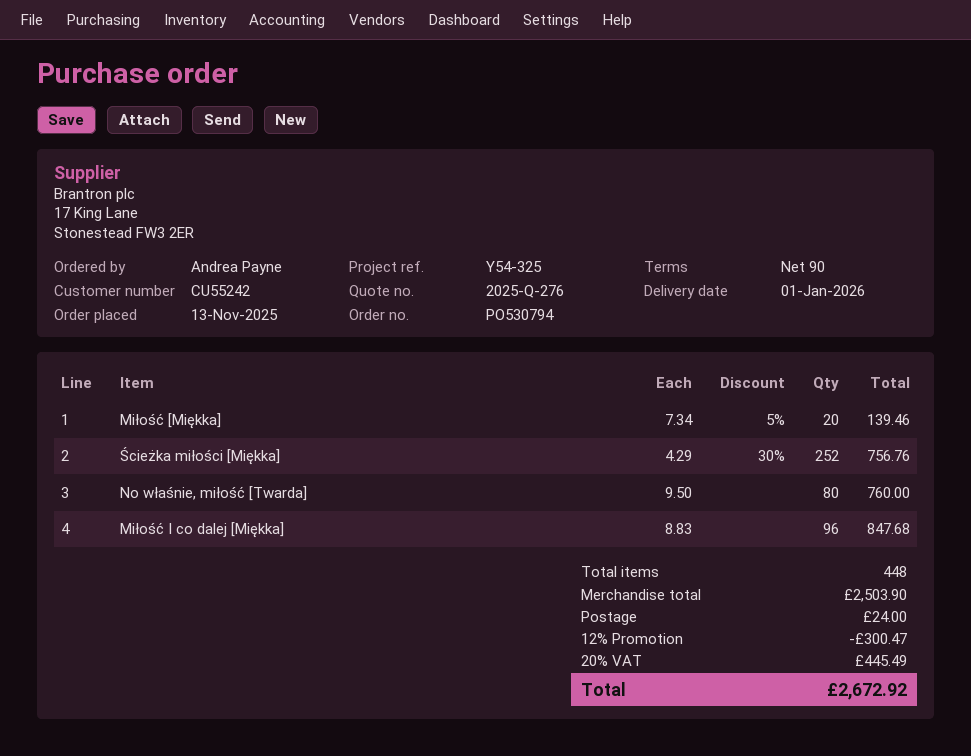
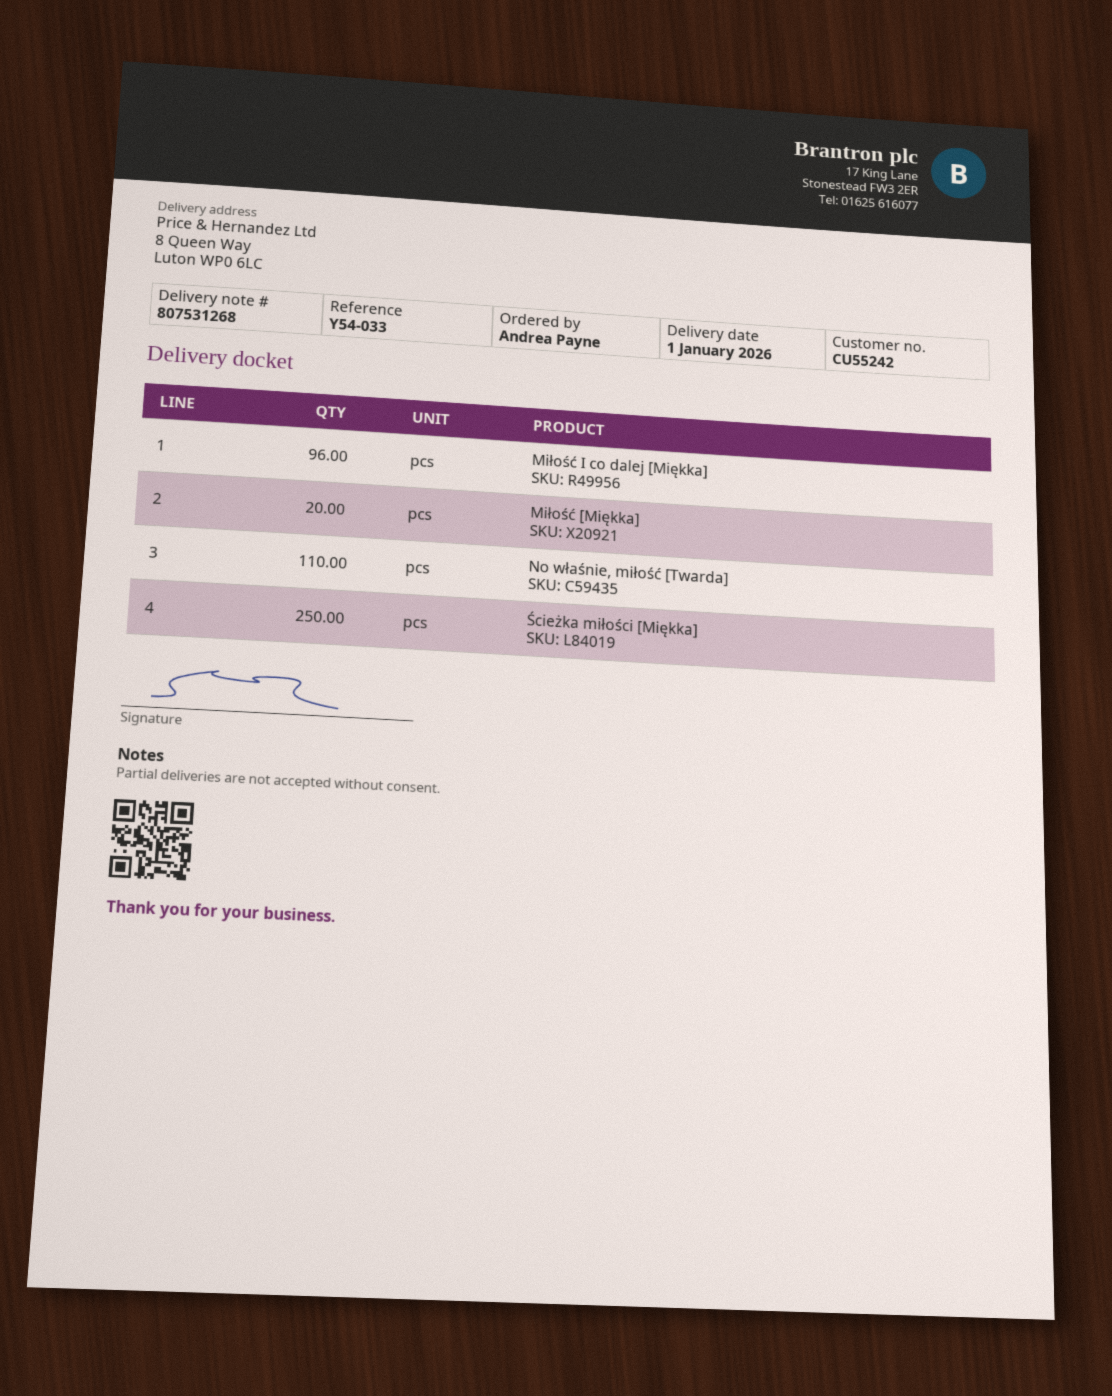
reference: Y54-325 -> Y54-033
Ścieżka miłości [Miękka]: 252 -> 250
No właśnie, miłość [Twarda]: 80 -> 110

